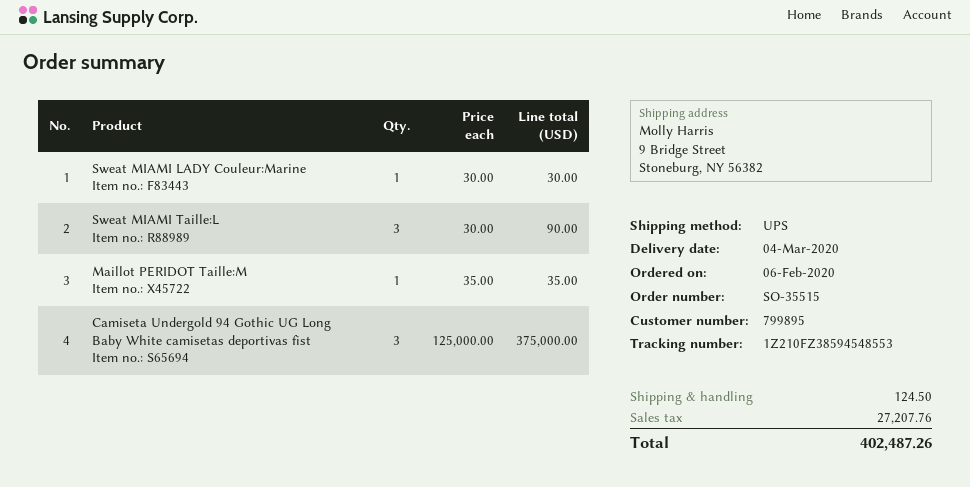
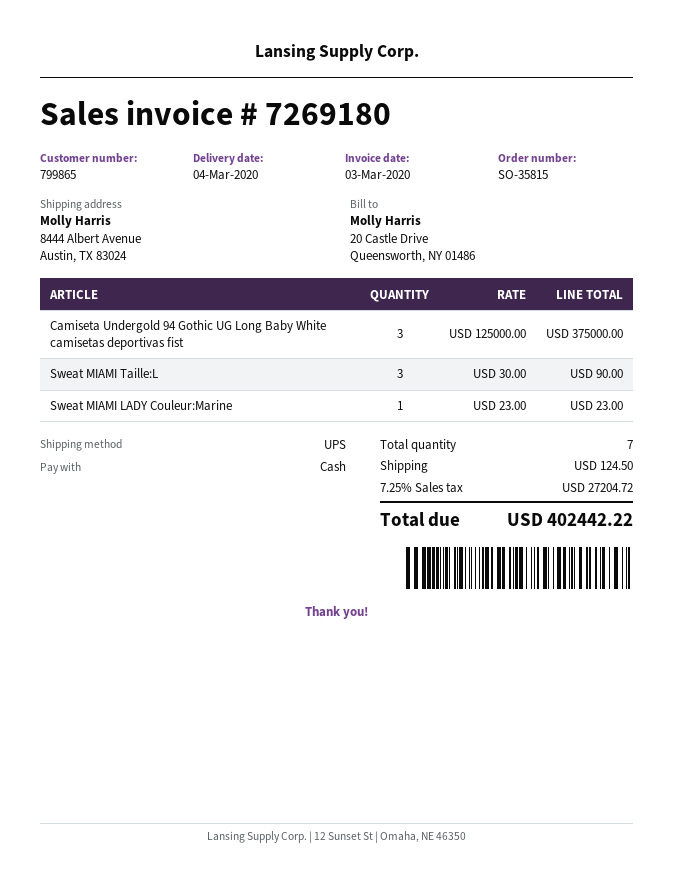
order number: SO-35515 -> SO-35815
customer number: 799895 -> 799865
ship to: 9 Bridge Street, Stoneburg, NY 56382 -> 8444 Albert Avenue, Austin, TX 83024
Sweat MIAMI LADY Couleur:Marine: 1 x 30.00 = 30.00 -> 1 x 23.00 = 23.00
Maillot PERIDOT Taille:M: 1 x 35.00 = 35.00 -> none
tax: 27207.76 -> 27204.72
total: 402487.26 -> 402442.22

